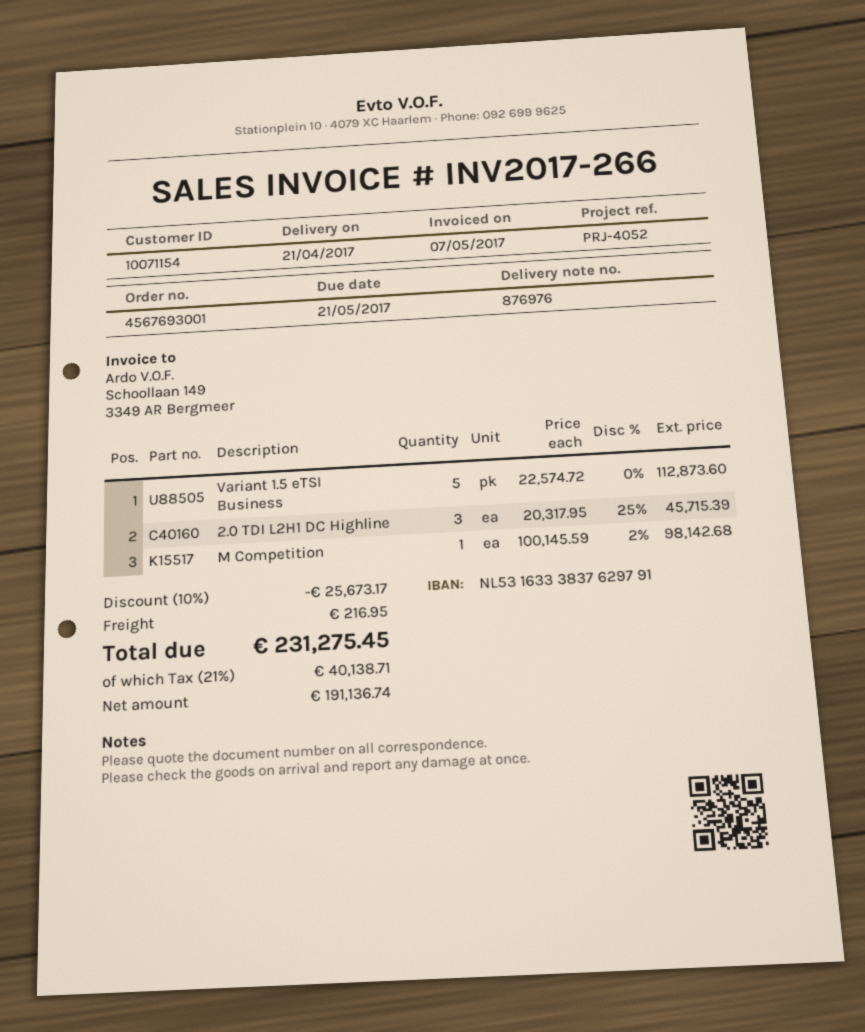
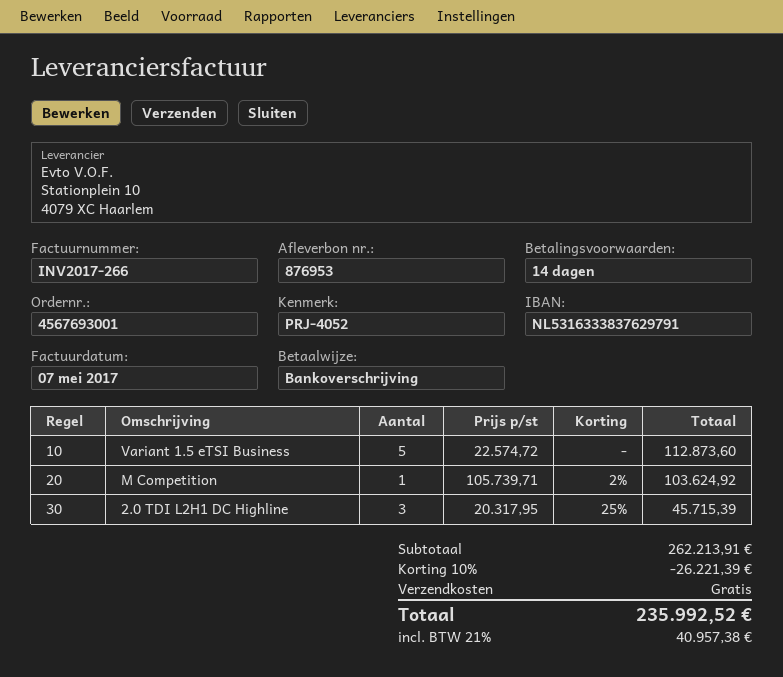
delivery note number: 876976 -> 876953
M Competition: 1 x 100145.59 - 2% = 98142.68 -> 1 x 105739.71 - 2% = 103624.92
discount: 10% = 25673.17 -> 10% = 26221.39
shipping: 216.95 -> 0.00
tax: 21% = 40138.71 -> 21% = 40957.38
total: 231275.45 -> 235992.52

